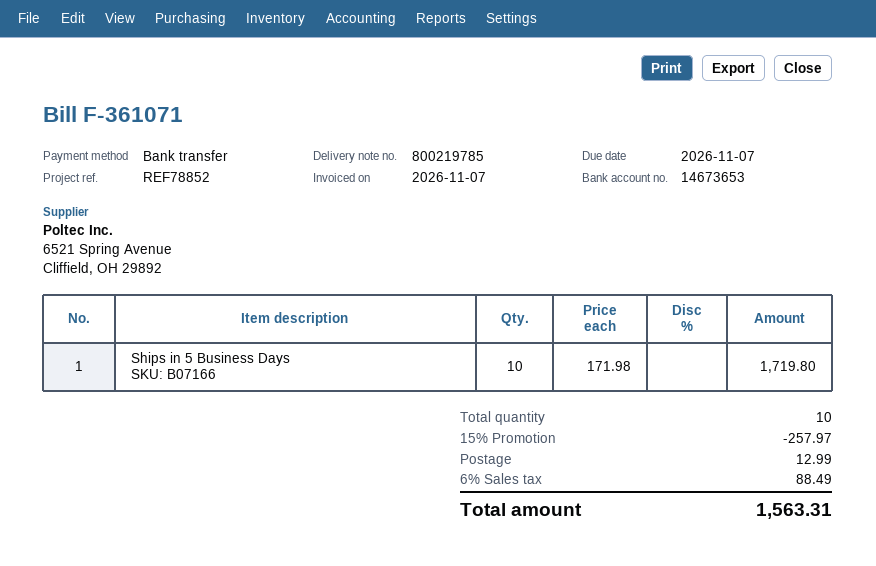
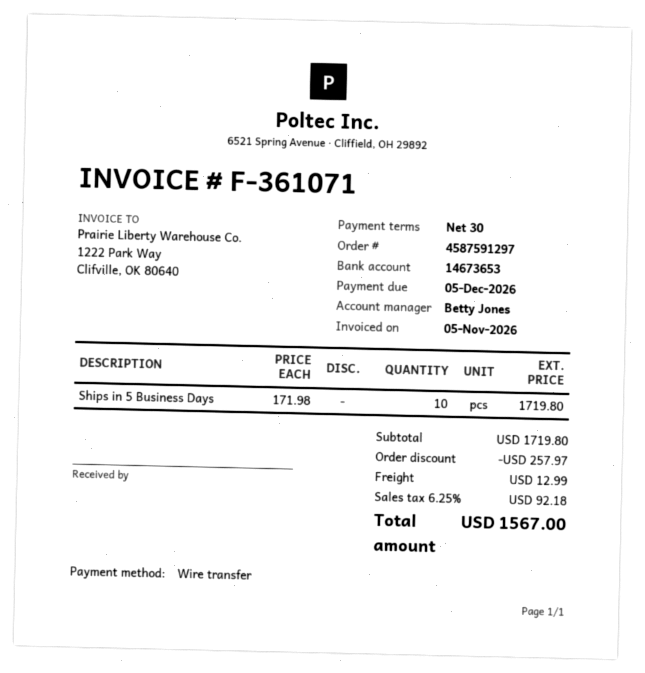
invoice date: 2026-11-07 -> 2026-11-05
due date: 2026-11-07 -> 2026-12-05
tax: 6% = 88.49 -> 6.25% = 92.18
total: 1563.31 -> 1567.00

